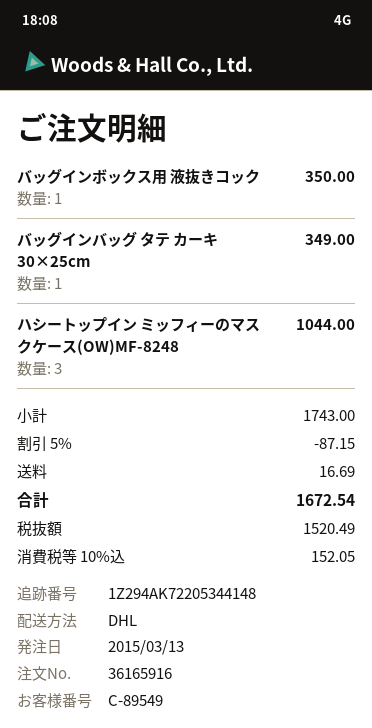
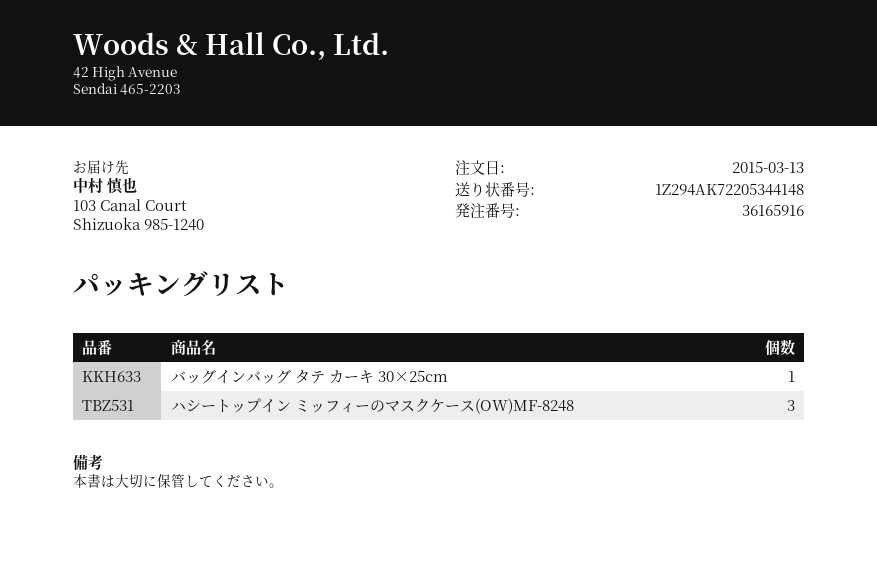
バッグインボックス用 液抜きコック: 1 -> none

